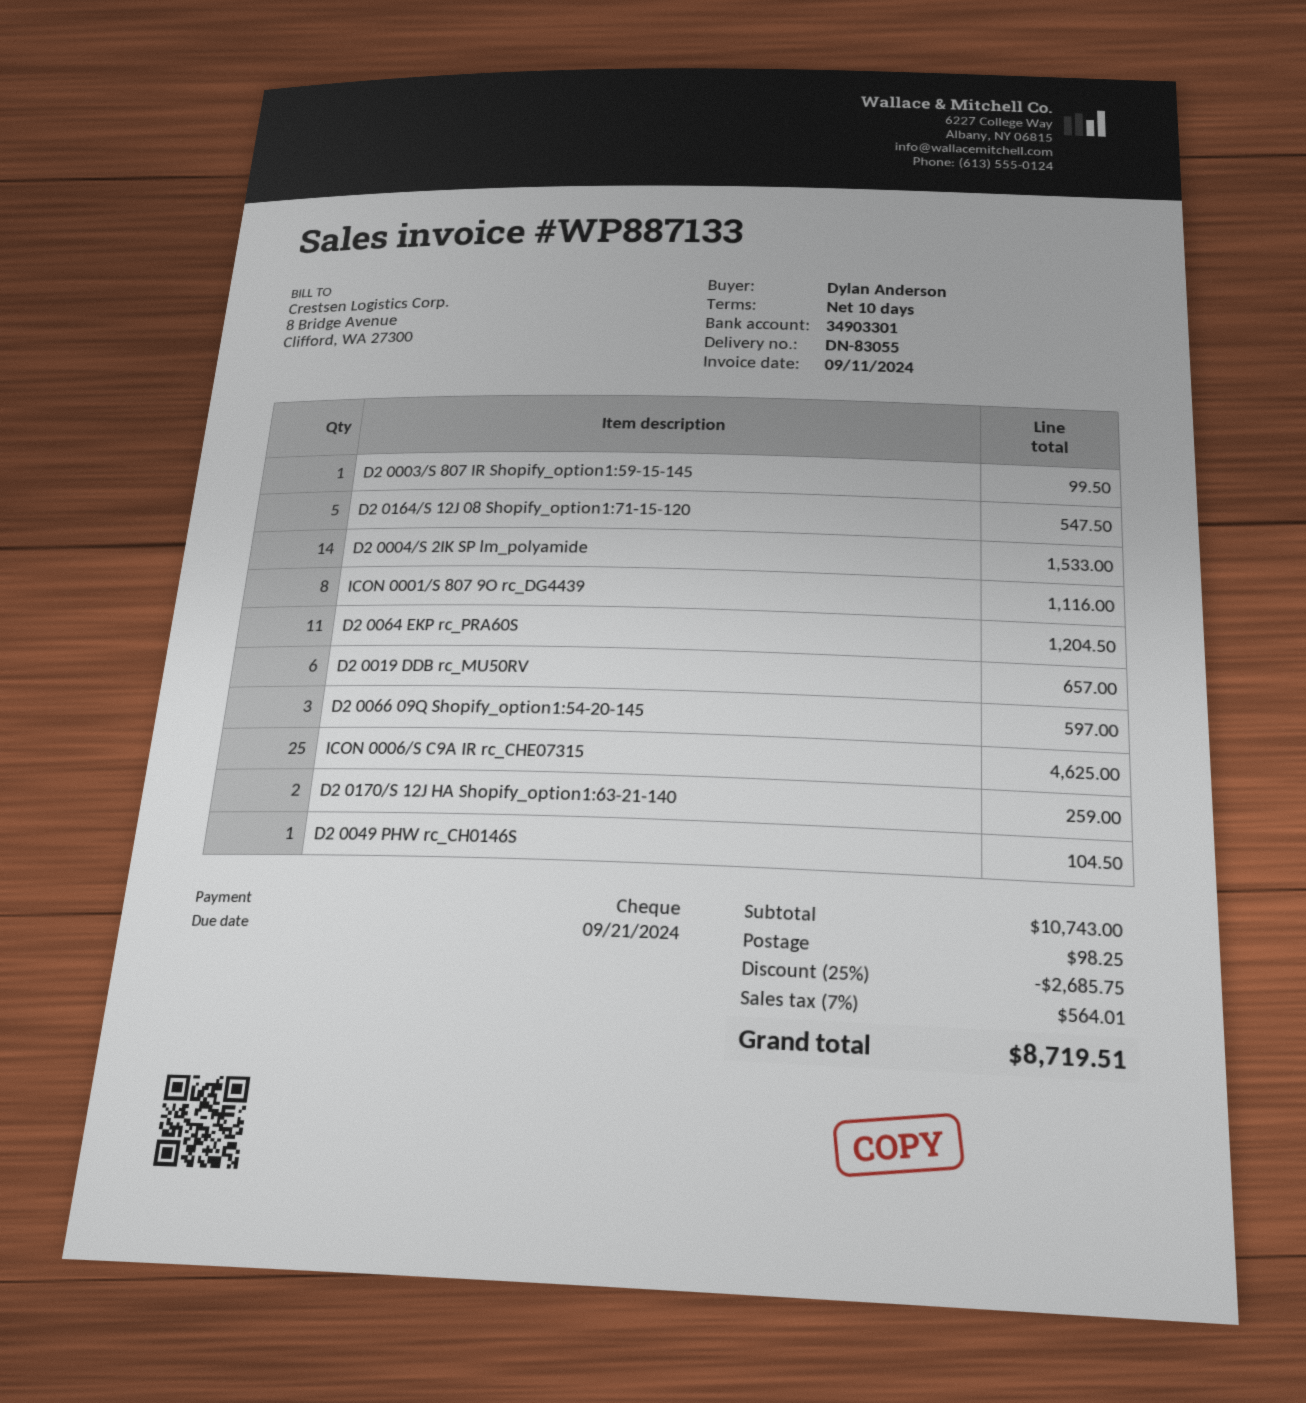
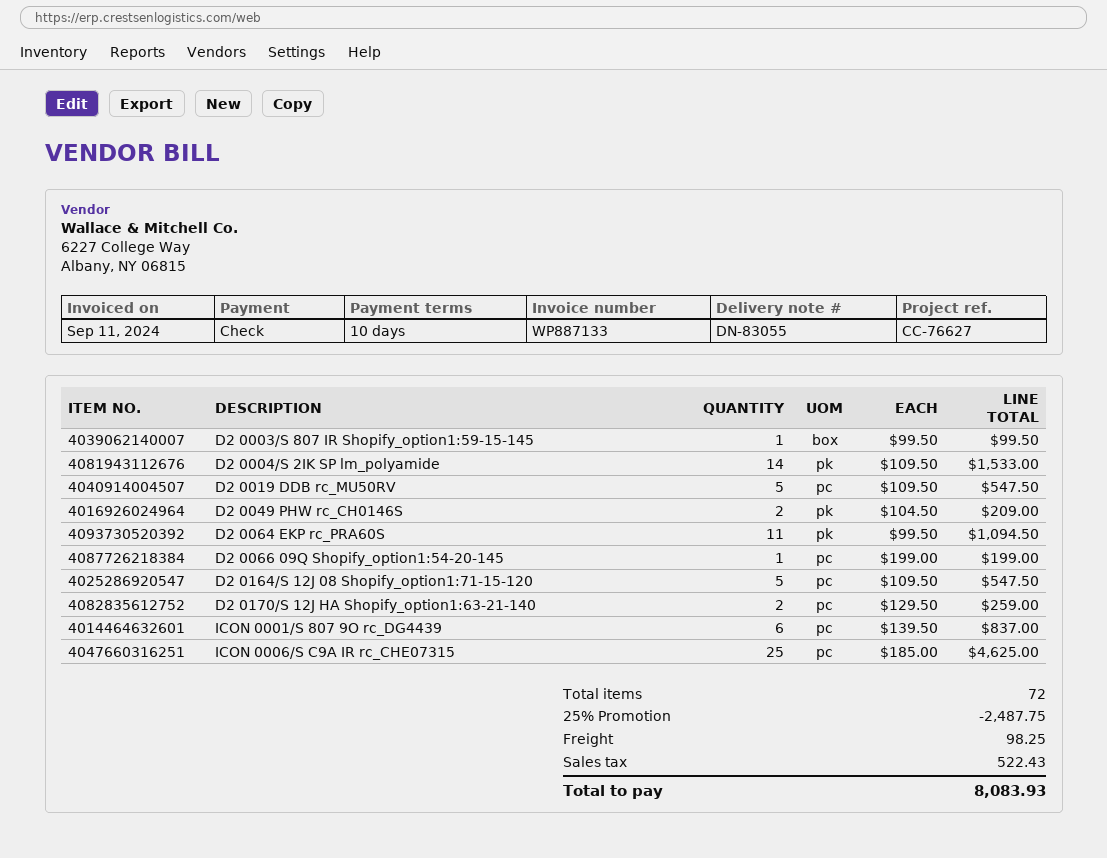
ICON 0001/S 807 9O rc_DG4439: 8 for 1116.00 -> 6 for 837.00
D2 0064 EKP rc_PRA60S: 11 for 1204.50 -> 11 for 1094.50
D2 0019 DDB rc_MU50RV: 6 for 657.00 -> 5 for 547.50
D2 0066 09Q Shopify_option1:54-20-145: 3 for 597.00 -> 1 for 199.00
D2 0049 PHW rc_CH0146S: 1 for 104.50 -> 2 for 209.00
discount: 25% = 2685.75 -> 25% = 2487.75
tax: 564.01 -> 522.43
total: 8719.51 -> 8083.93

